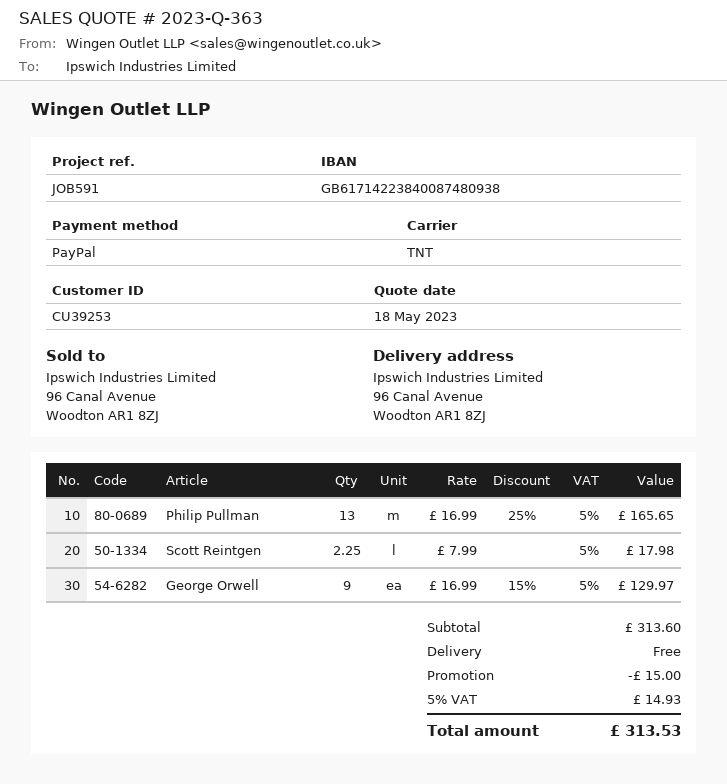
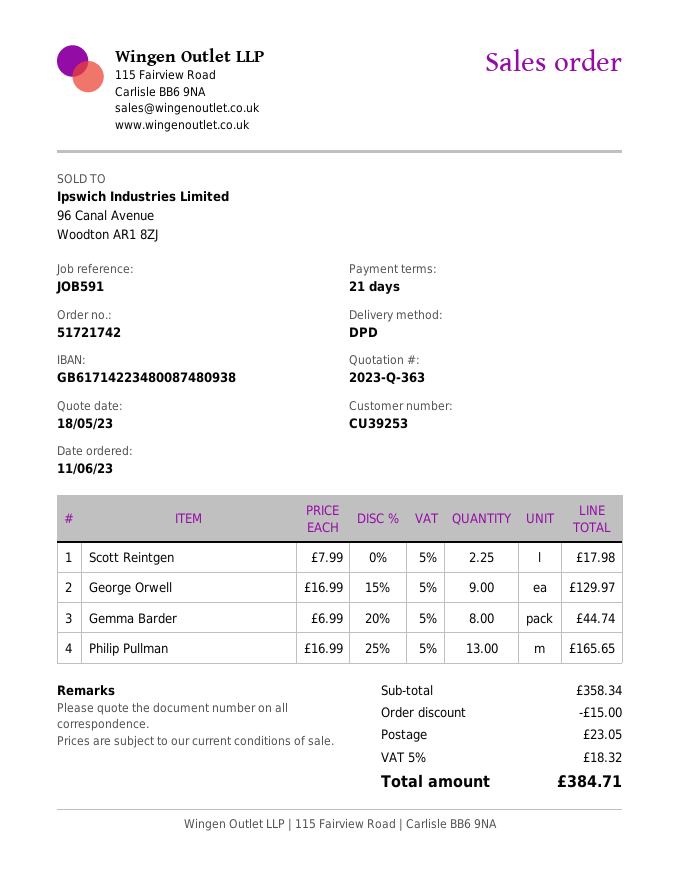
bank account: GB61714223840087480938 -> GB61714223480087480938
shipping method: TNT -> DPD
Gemma Barder: none -> 8 x 6.99 - 20% = 44.74
subtotal: 313.60 -> 358.34
shipping: 0.00 -> 23.05
tax: 5% = 14.93 -> 5% = 18.32
total: 313.53 -> 384.71

